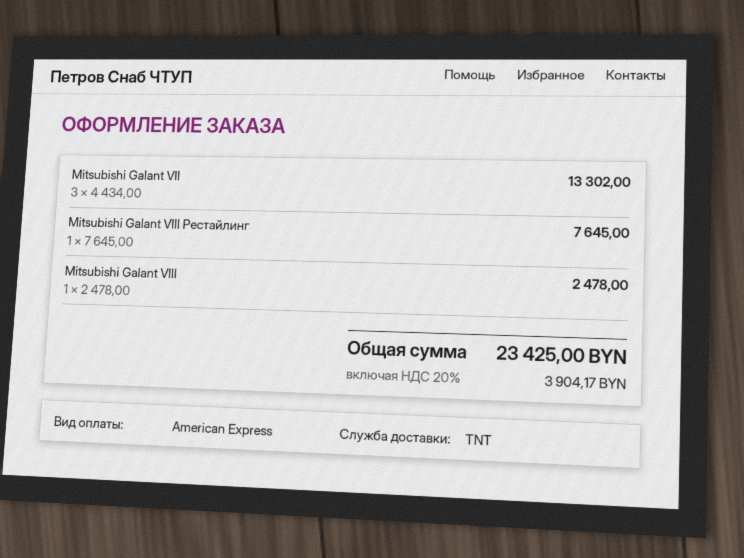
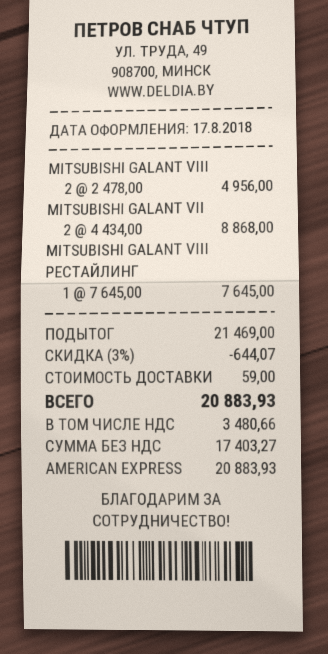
Mitsubishi Galant VII: 3 x 4434.00 = 13302.00 -> 2 x 4434.00 = 8868.00
Mitsubishi Galant VIII: 1 x 2478.00 = 2478.00 -> 2 x 2478.00 = 4956.00
discount: none -> 3% = 644.07
shipping: none -> 59.00
tax: 3904.17 -> 3480.66
total: 23425.00 -> 20883.93

